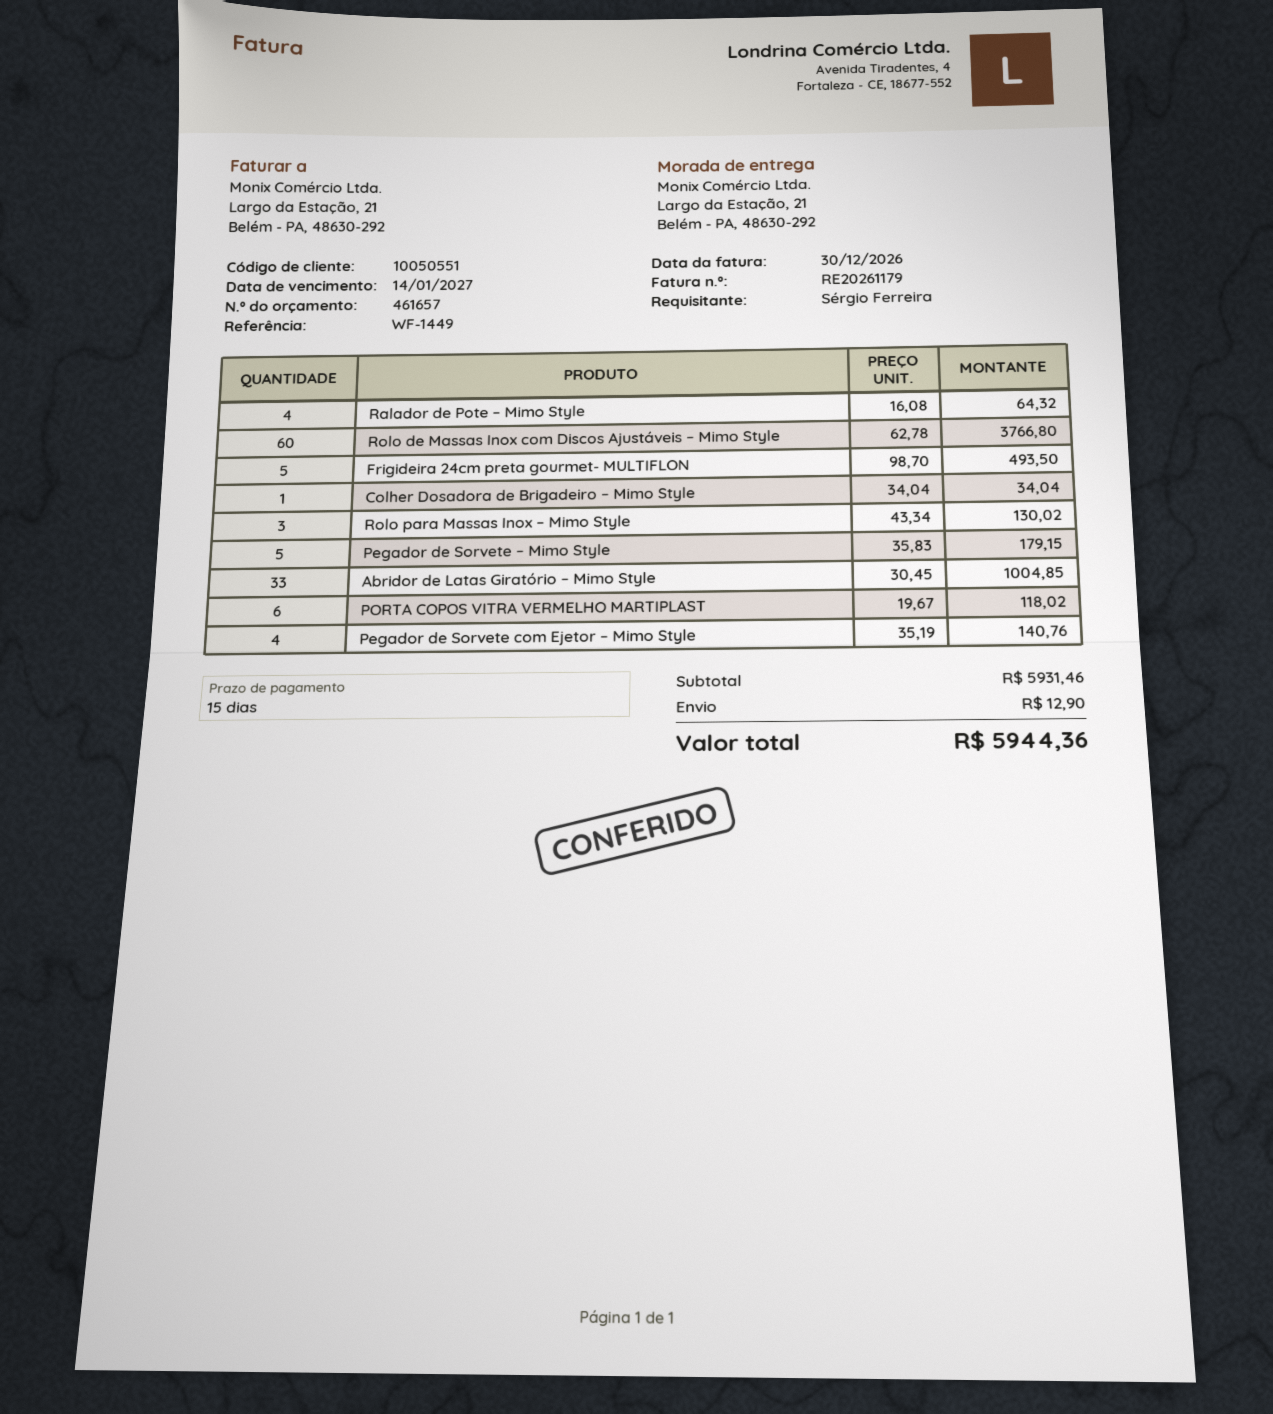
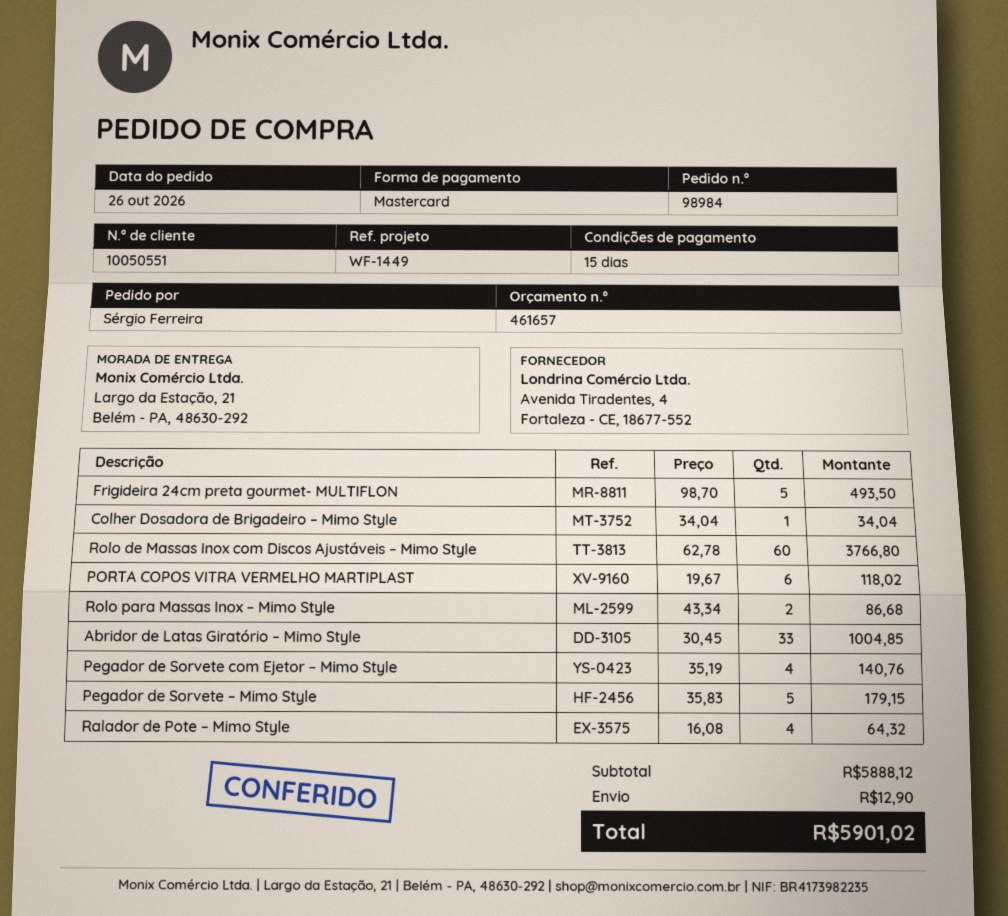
Rolo para Massas Inox – Mimo Style: 3 x 43.34 = 130.02 -> 2 x 43.34 = 86.68
subtotal: 5931.46 -> 5888.12
total: 5944.36 -> 5901.02

